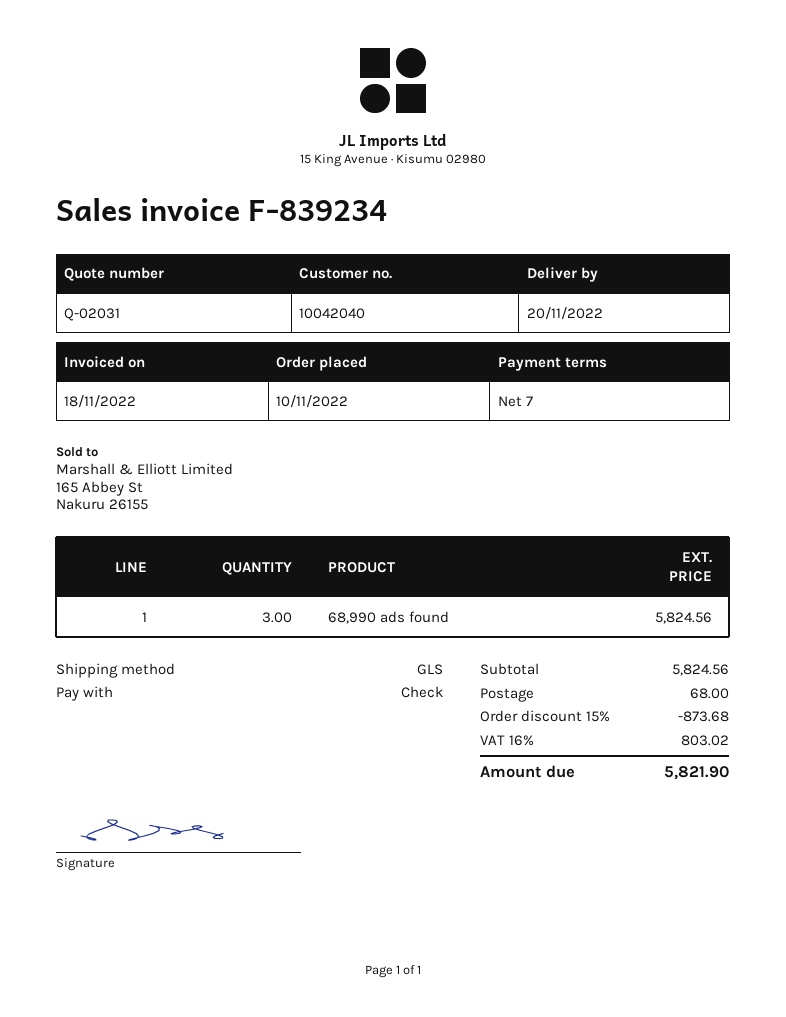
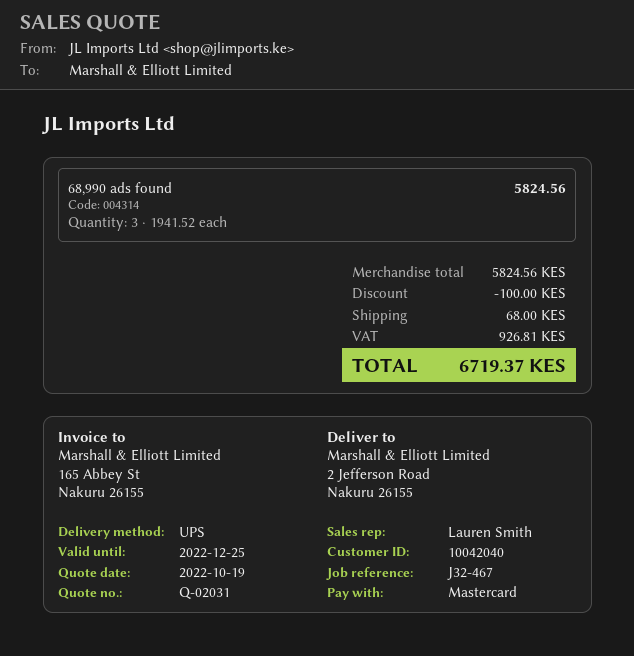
payment method: cheque -> Mastercard
shipping method: GLS -> UPS
discount: 873.68 -> 100.00
tax: 803.02 -> 926.81
total: 5821.90 -> 6719.37

